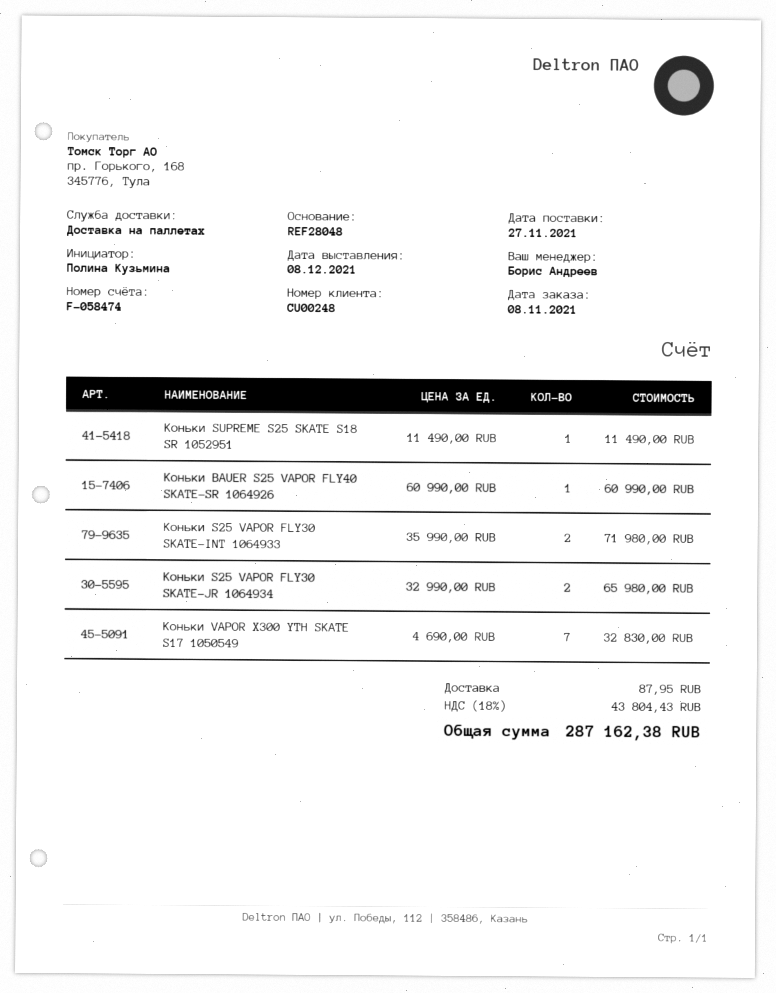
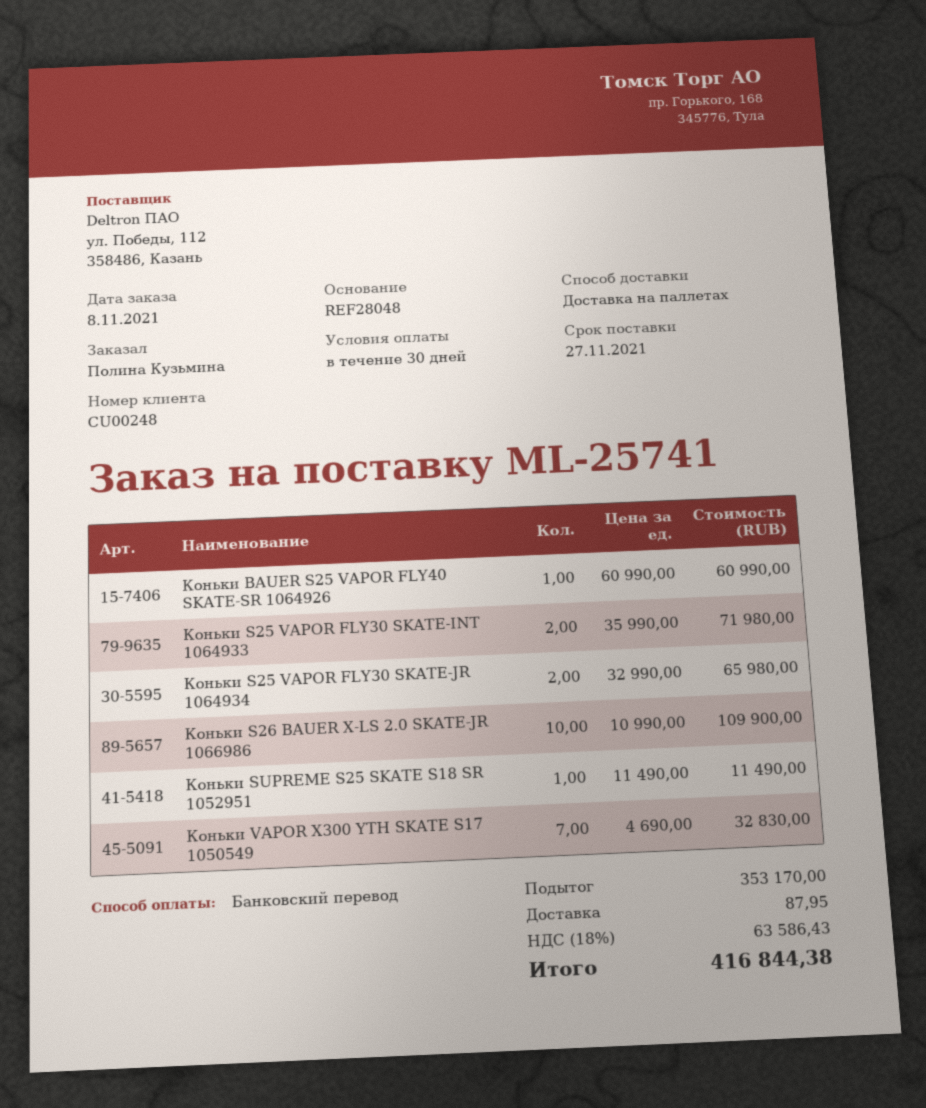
Коньки S26 BAUER X-LS 2.0 SKATE-JR 1066986: none -> 10 x 10990.00 = 109900.00
tax: 18% = 43804.43 -> 18% = 63586.43
total: 287162.38 -> 416844.38

